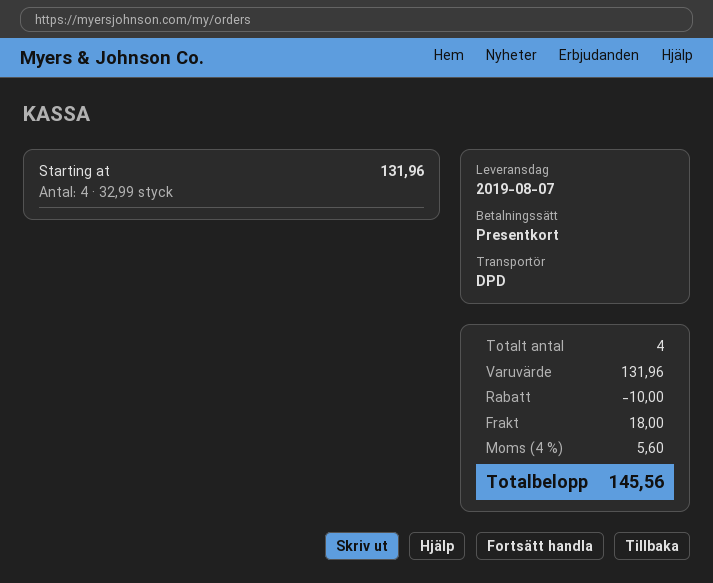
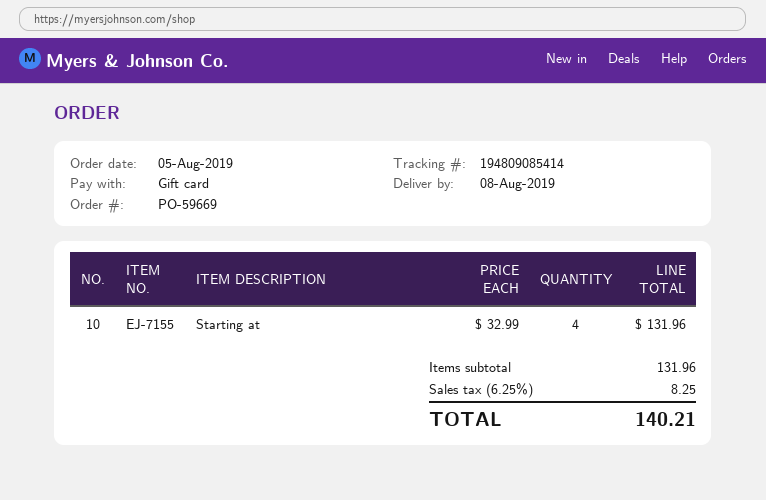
delivery date: 2019-08-07 -> 2019-08-08
discount: 10.00 -> none
shipping: 18.00 -> none
tax: 4% = 5.60 -> 6.25% = 8.25
total: 145.56 -> 140.21

